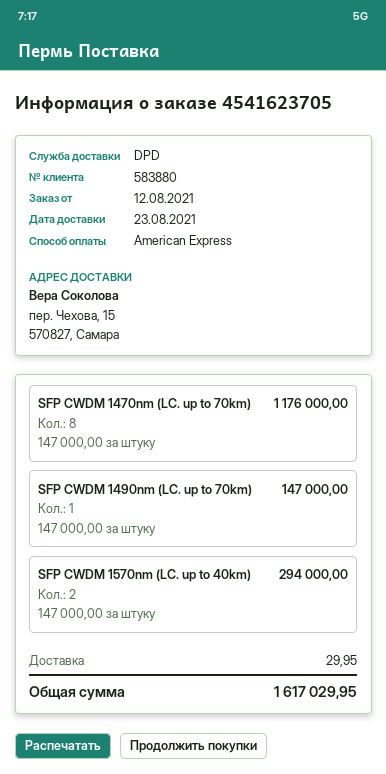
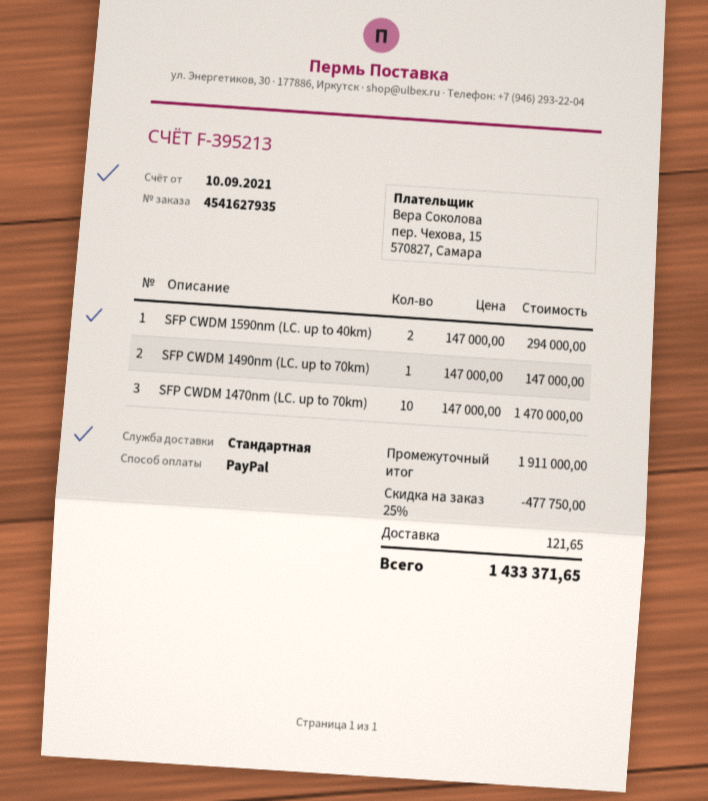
order number: 4541623705 -> 4541627935
payment method: American Express -> PayPal
shipping method: DPD -> standard
SFP CWDM 1470nm (LC. up to 70km): 8 x 147000.00 = 1176000.00 -> 10 x 147000.00 = 1470000.00
SFP CWDM 1570nm (LC. up to 40km): 2 x 147000.00 = 294000.00 -> none
SFP CWDM 1590nm (LC. up to 40km): none -> 2 x 147000.00 = 294000.00
discount: none -> 25% = 477750.00
shipping: 29.95 -> 121.65
total: 1617029.95 -> 1433371.65

